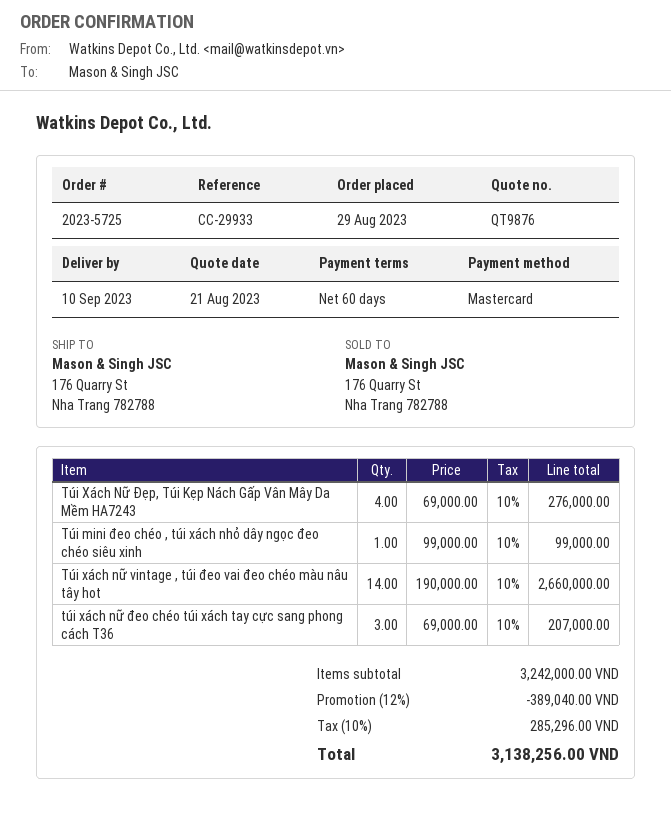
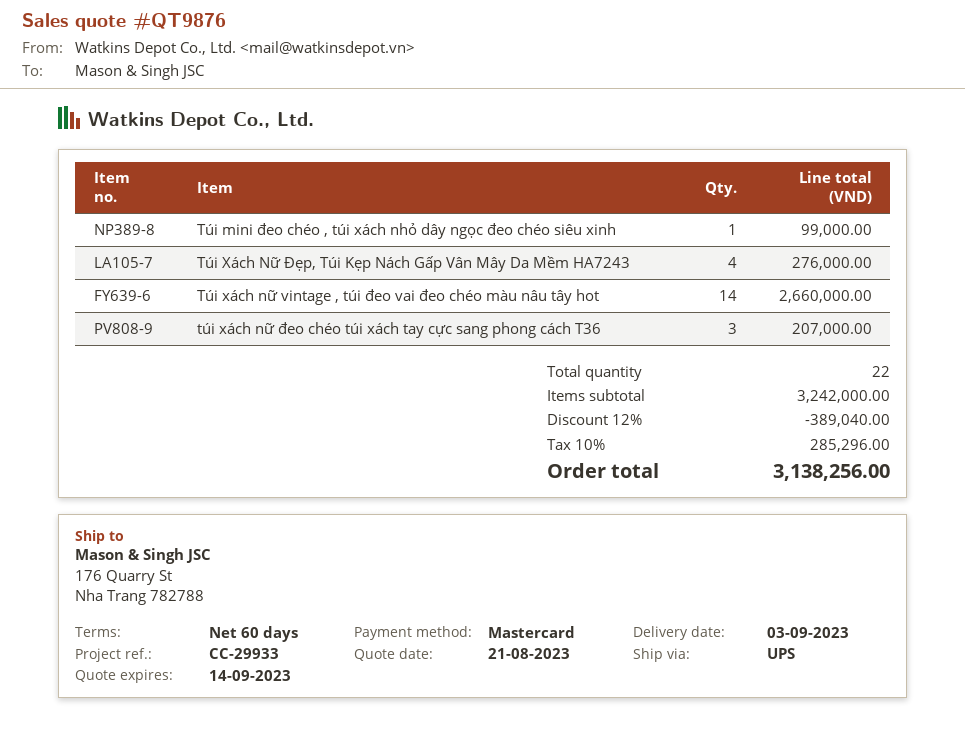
delivery date: 2023-09-10 -> 2023-09-03

